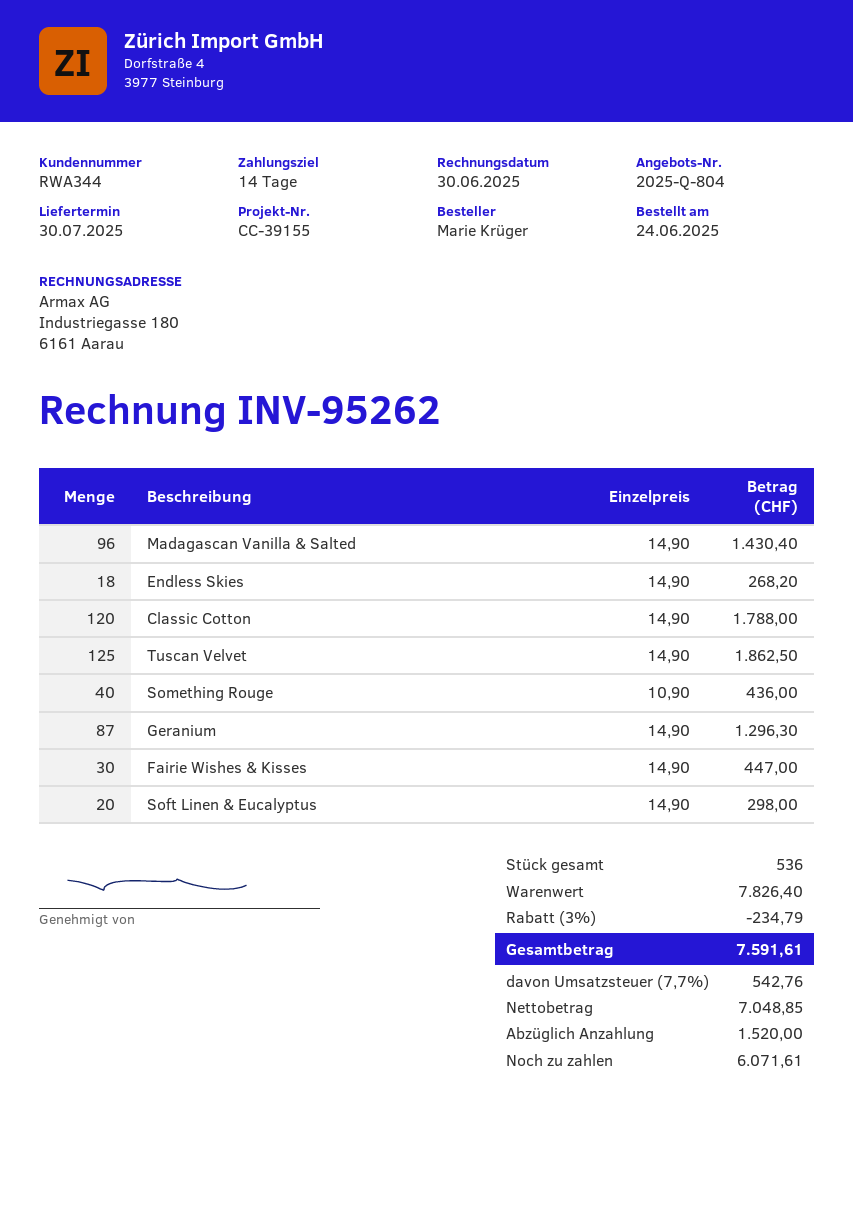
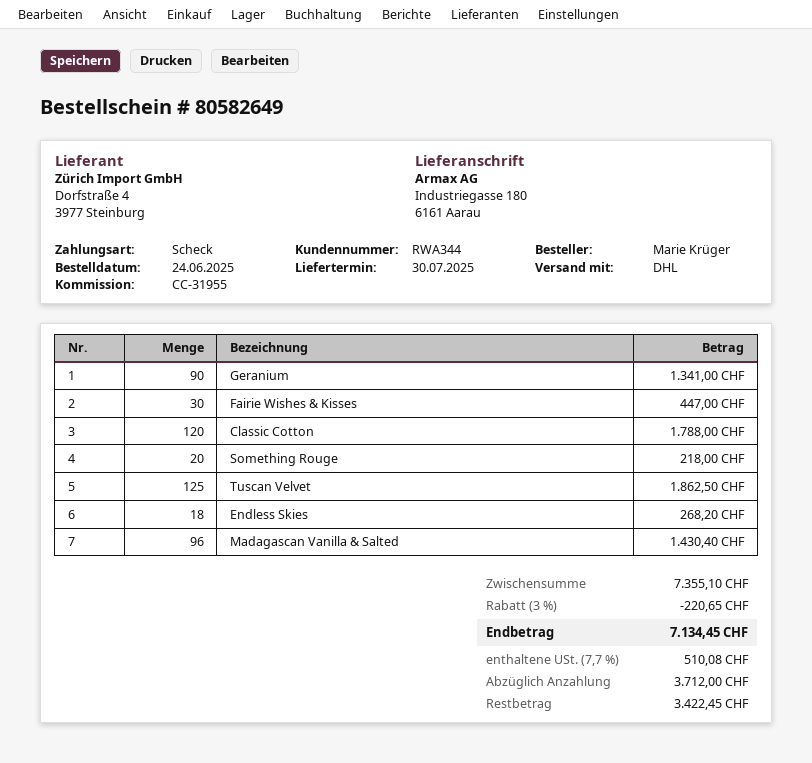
reference: CC-39155 -> CC-31955
Something Rouge: 40 for 436.00 -> 20 for 218.00
Geranium: 87 for 1296.30 -> 90 for 1341.00
Soft Linen & Eucalyptus: 20 for 298.00 -> none
subtotal: 7826.40 -> 7355.10
discount: 3% = 234.79 -> 3% = 220.65
tax: 7.7% = 542.76 -> 7.7% = 510.08
total: 7591.61 -> 7134.45
deposit: 1520.00 -> 3712.00
balance: 6071.61 -> 3422.45

